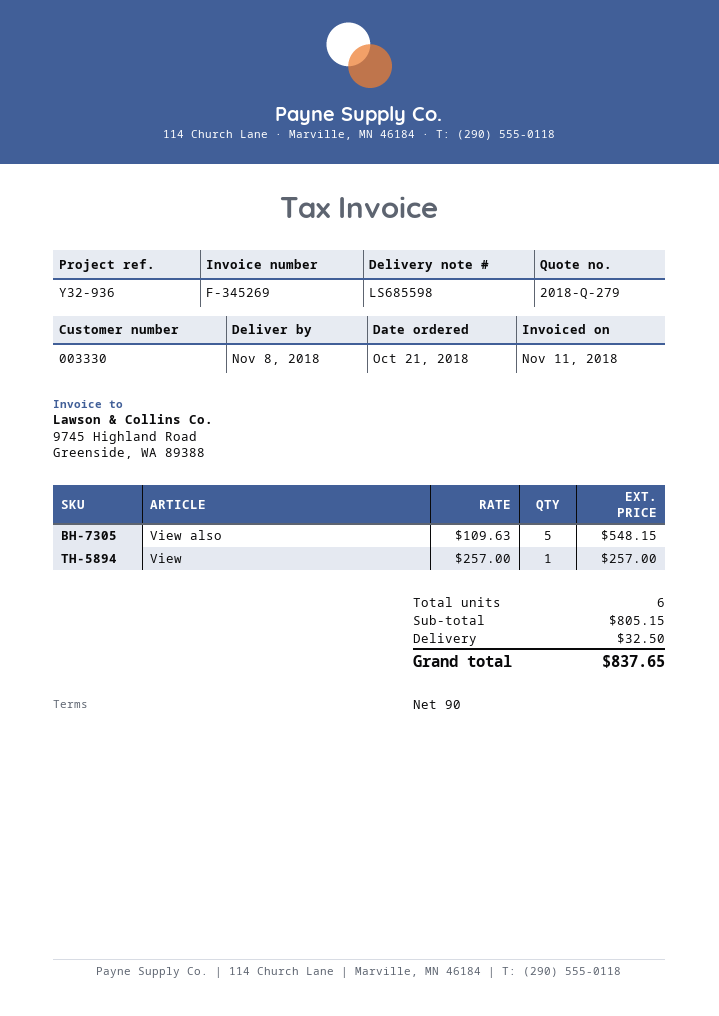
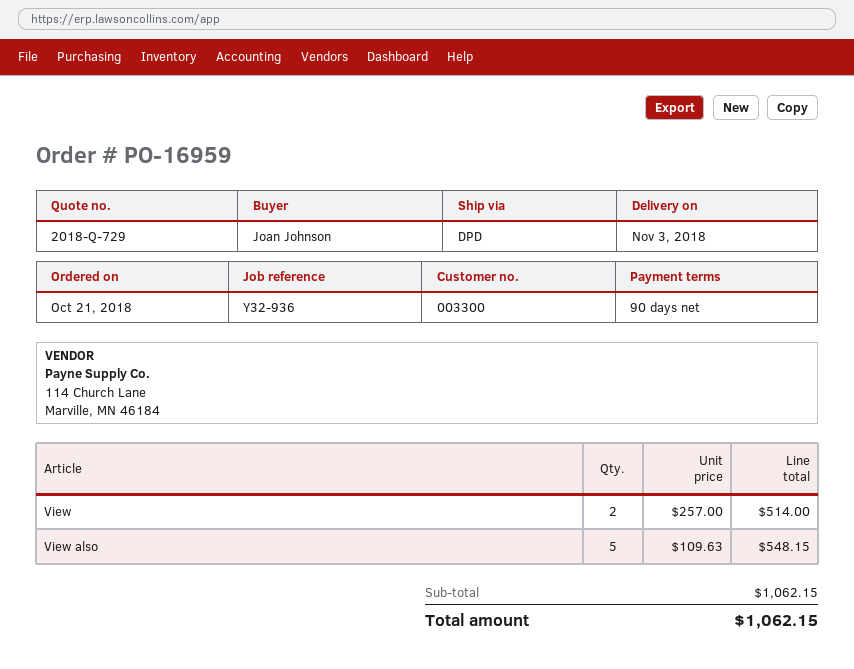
quote number: 2018-Q-279 -> 2018-Q-729
delivery date: 2018-11-08 -> 2018-11-03
customer number: 003330 -> 003300
View: 1 x 257.00 = 257.00 -> 2 x 257.00 = 514.00
subtotal: 805.15 -> 1062.15
shipping: 32.50 -> none
total: 837.65 -> 1062.15

